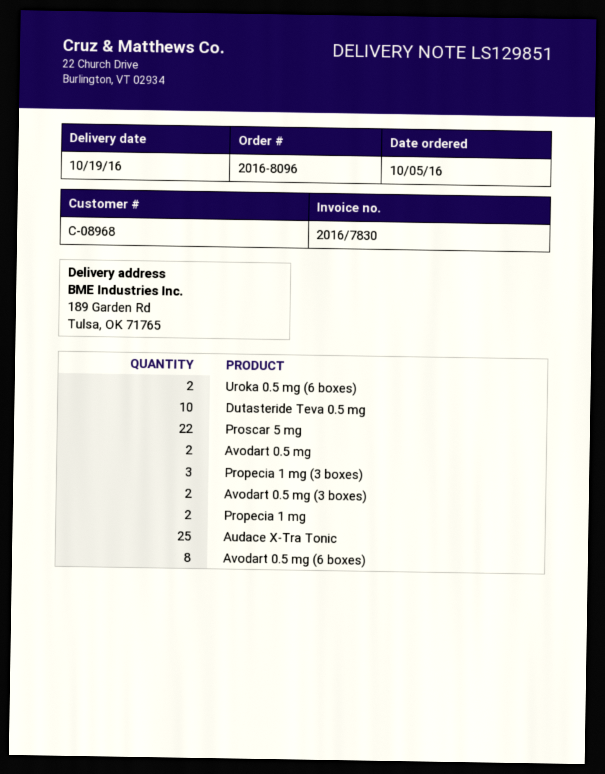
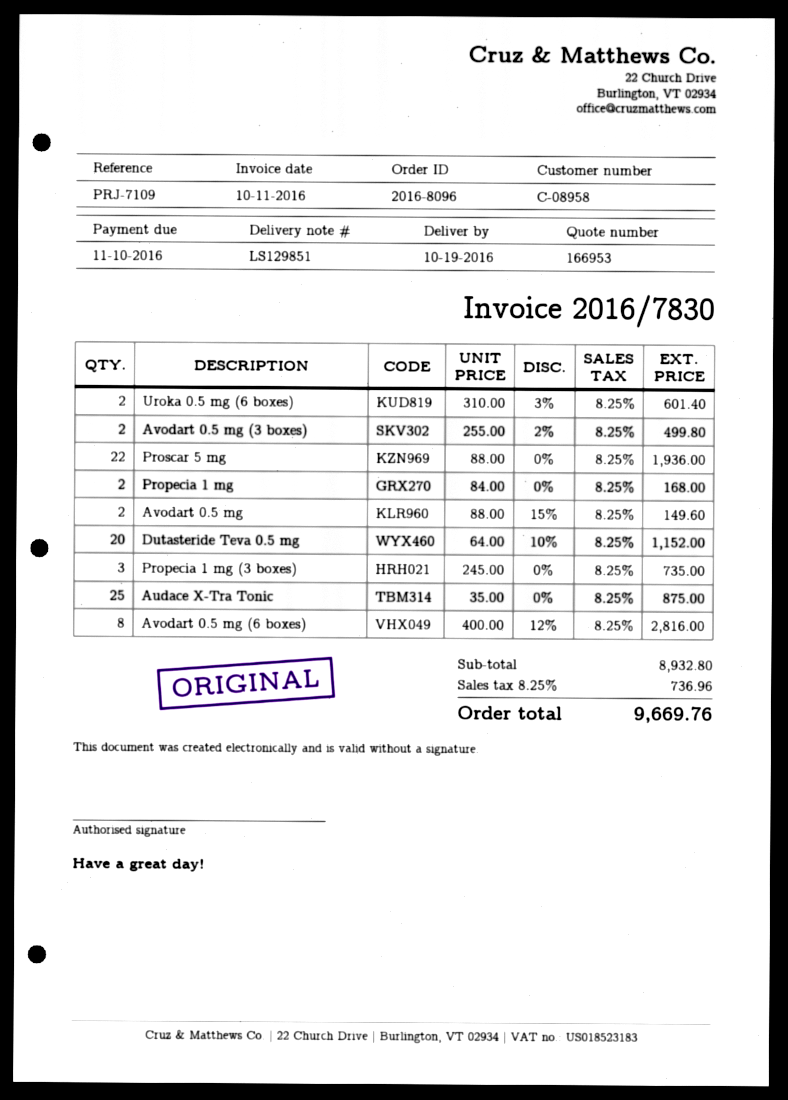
customer number: C-08968 -> C-08958
Dutasteride Teva 0.5 mg: 10 -> 20

